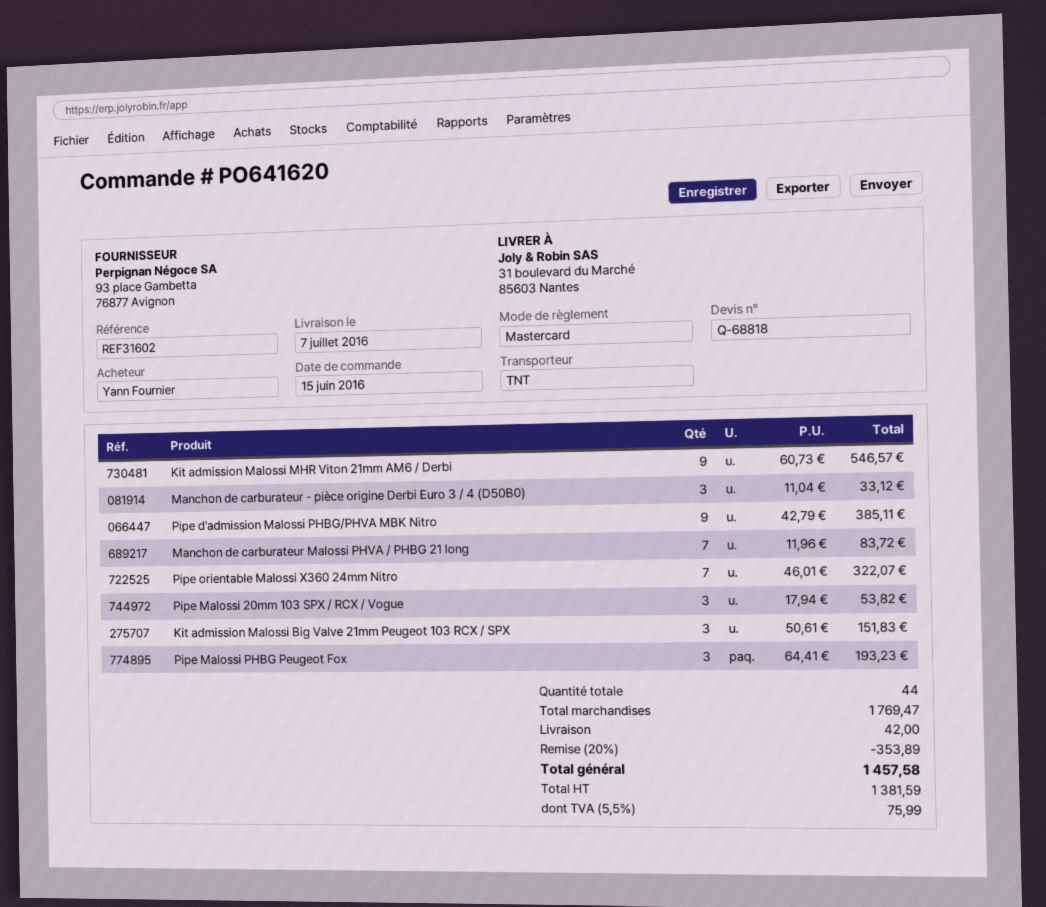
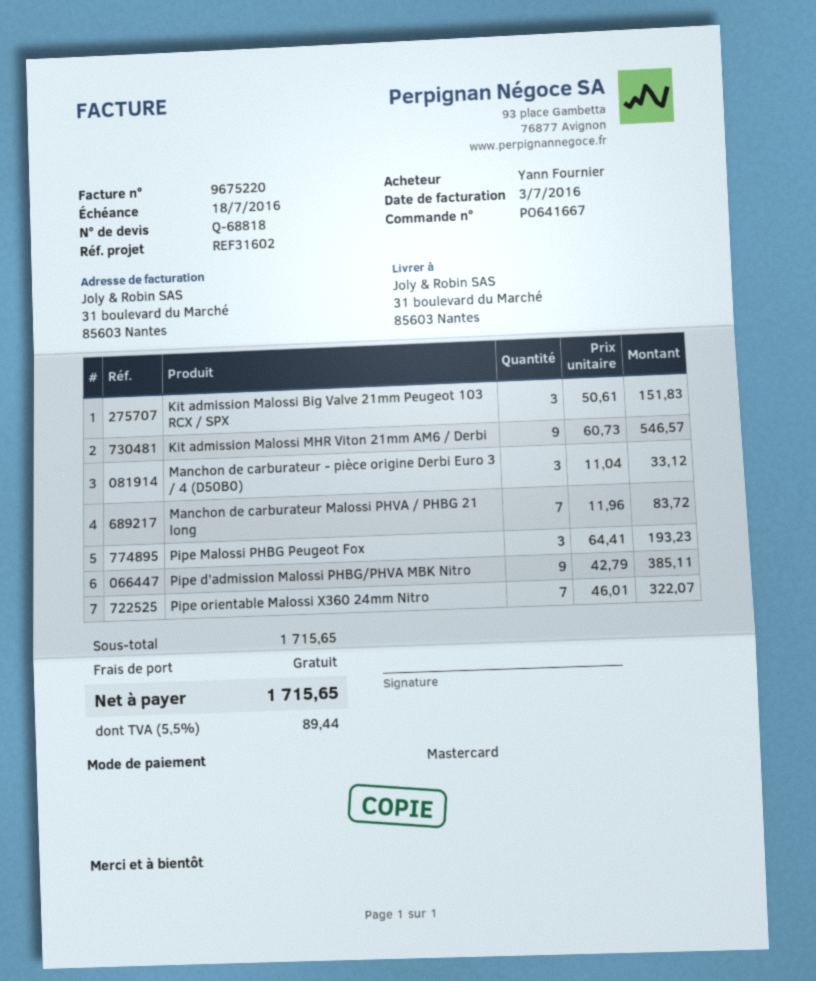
order number: PO641620 -> PO641667
Pipe Malossi 20mm 103 SPX / RCX / Vogue: 3 x 17.94 = 53.82 -> none
subtotal: 1769.47 -> 1715.65
discount: 20% = 353.89 -> none
shipping: 42.00 -> 0.00
tax: 5.5% = 75.99 -> 5.5% = 89.44
total: 1457.58 -> 1715.65

